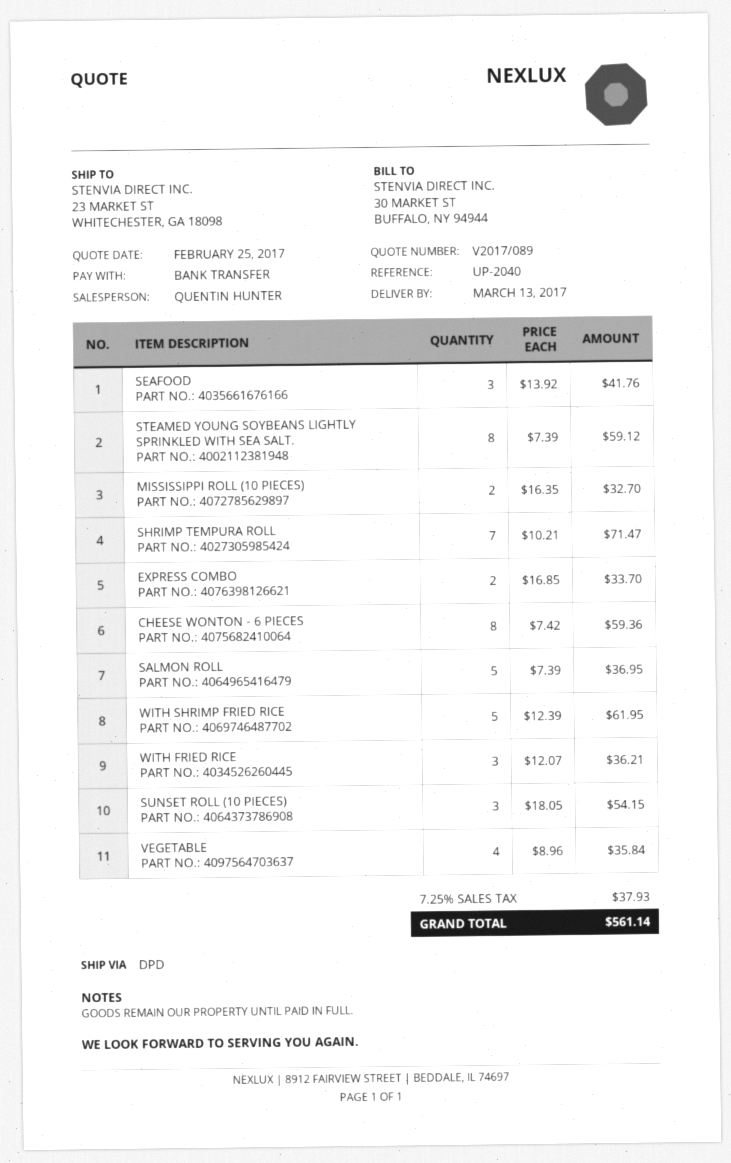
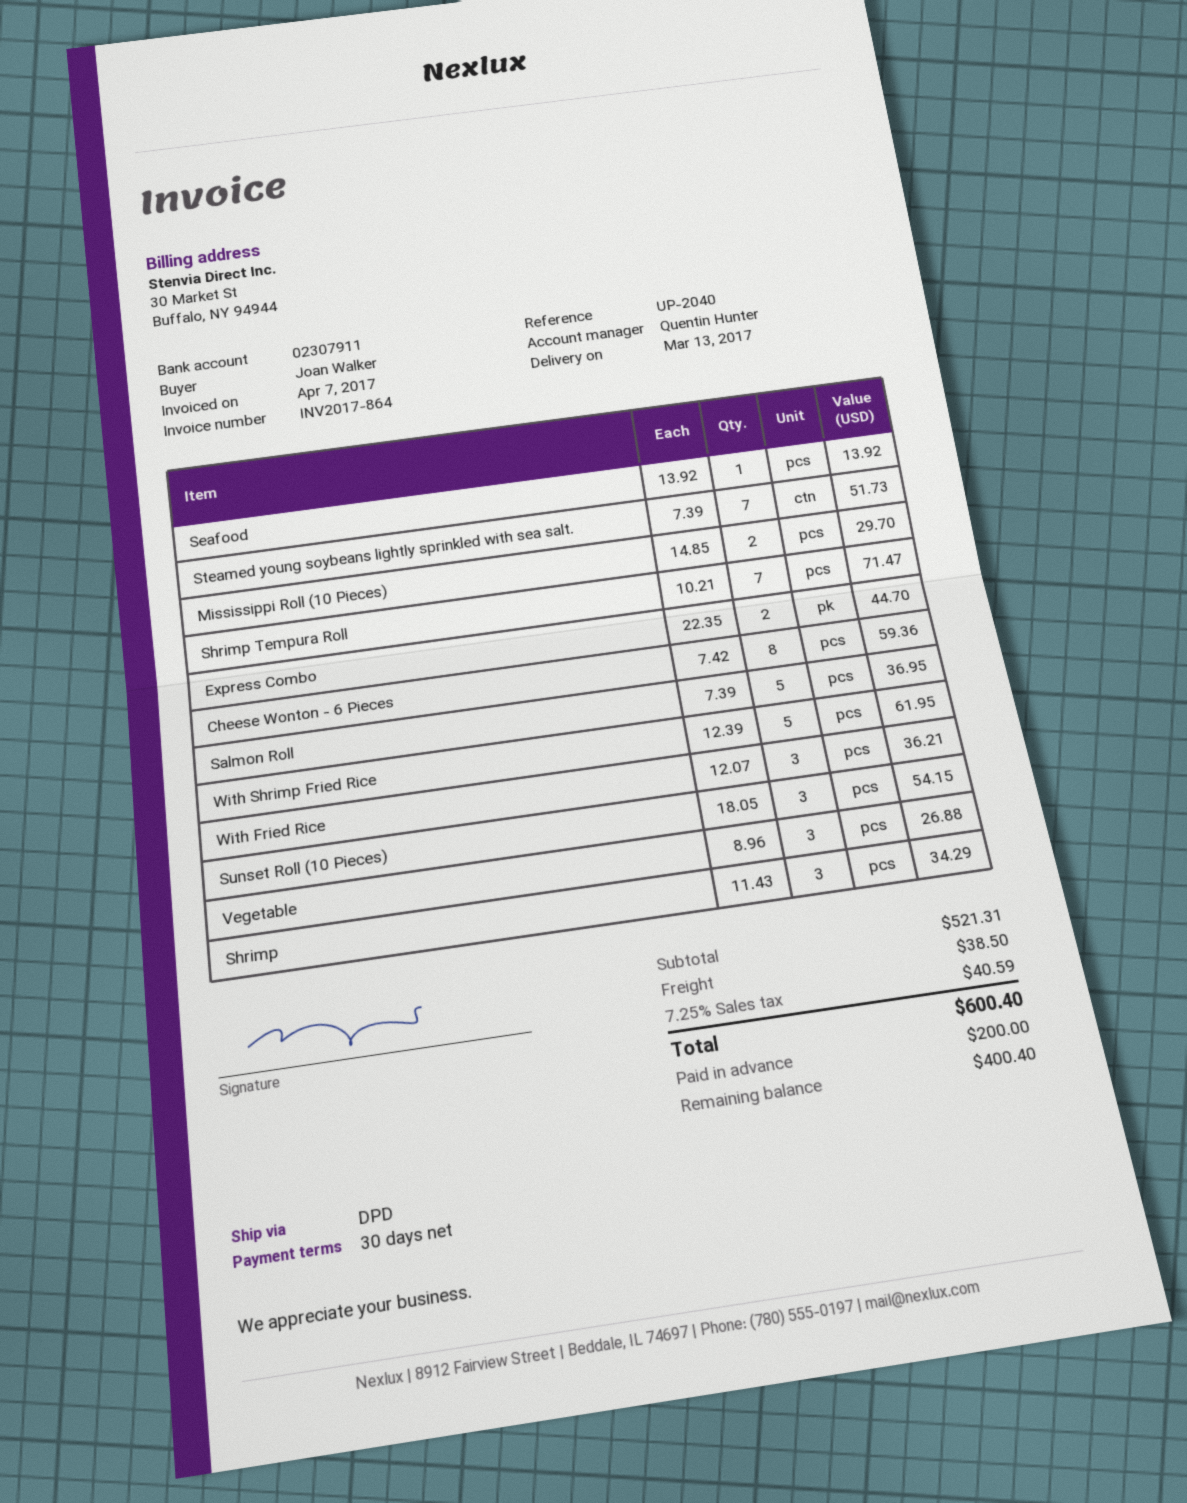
SEAFOOD: 3 x 13.92 = 41.76 -> 1 x 13.92 = 13.92
STEAMED YOUNG SOYBEANS LIGHTLY SPRINKLED WITH SEA SALT.: 8 x 7.39 = 59.12 -> 7 x 7.39 = 51.73
MISSISSIPPI ROLL (10 PIECES): 2 x 16.35 = 32.70 -> 2 x 14.85 = 29.70
EXPRESS COMBO: 2 x 16.85 = 33.70 -> 2 x 22.35 = 44.70
VEGETABLE: 4 x 8.96 = 35.84 -> 3 x 8.96 = 26.88
Shrimp: none -> 3 x 11.43 = 34.29
shipping: none -> 38.50
tax: 7.25% = 37.93 -> 7.25% = 40.59
total: 561.14 -> 600.40

